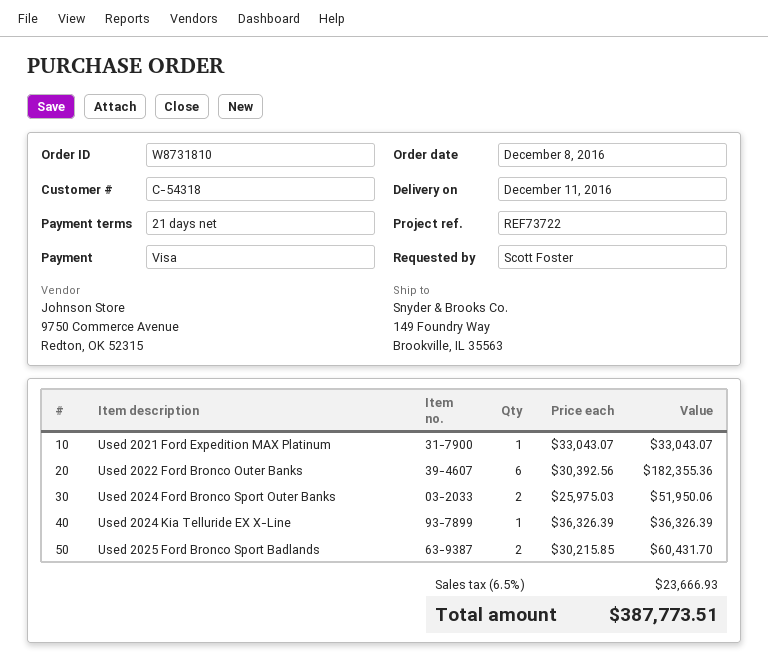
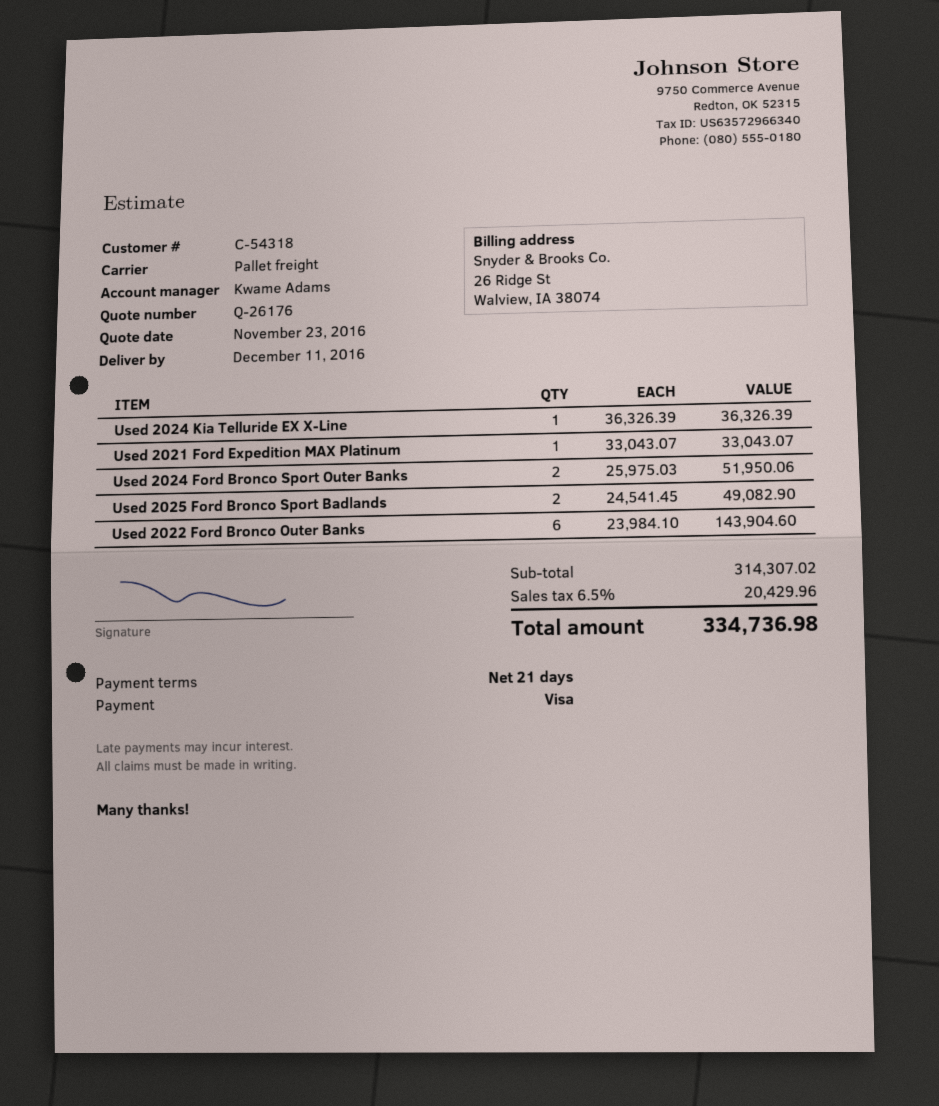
Used 2022 Ford Bronco Outer Banks: 6 x 30392.56 = 182355.36 -> 6 x 23984.10 = 143904.60
Used 2025 Ford Bronco Sport Badlands: 2 x 30215.85 = 60431.70 -> 2 x 24541.45 = 49082.90
tax: 6.5% = 23666.93 -> 6.5% = 20429.96
total: 387773.51 -> 334736.98

